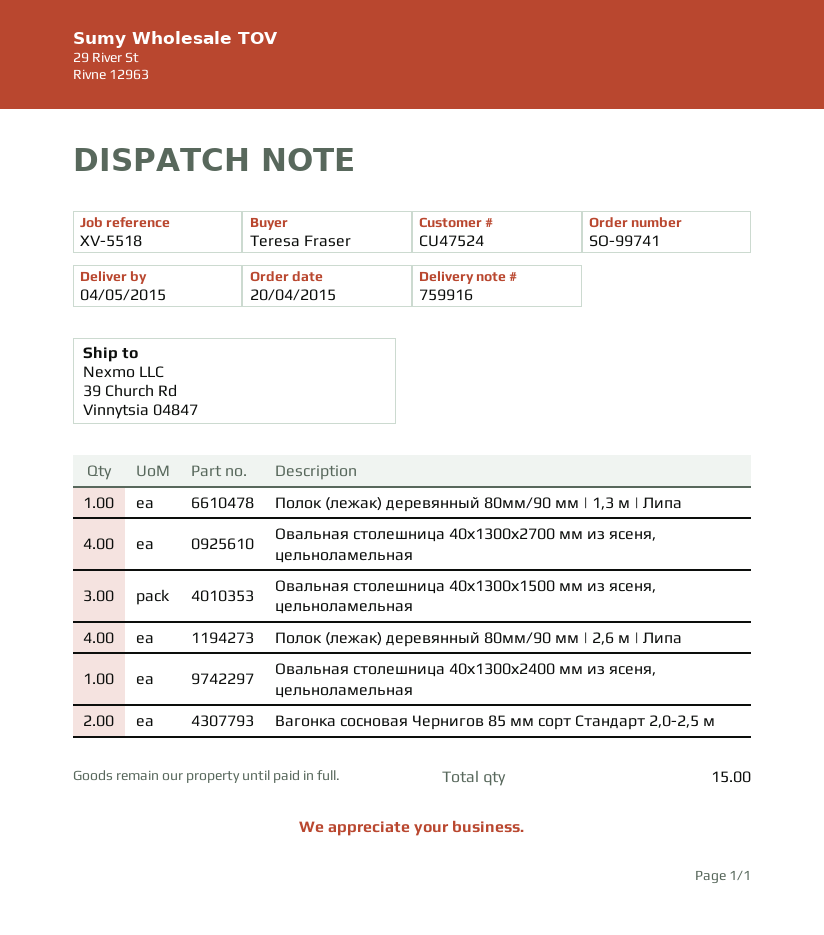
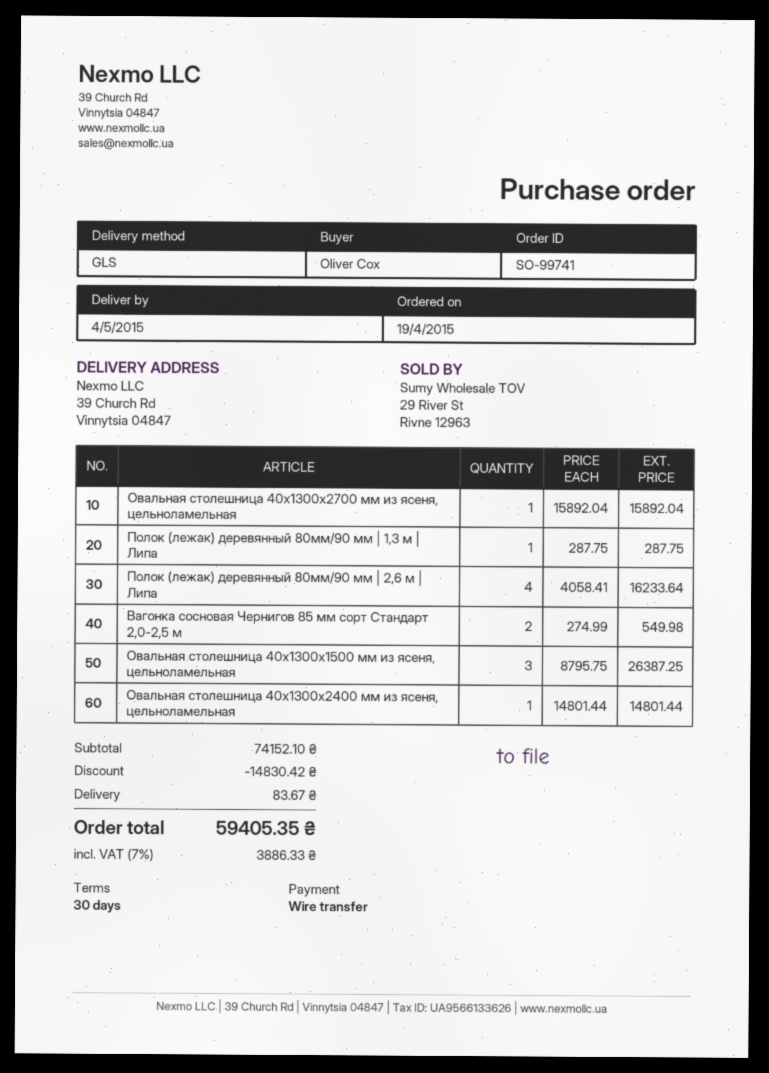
order date: 2015-04-20 -> 2015-04-19
ordered by: Teresa Fraser -> Oliver Cox
Овальная столешница 40х1300х2700 мм из ясеня, цельноламельная: 4 -> 1

